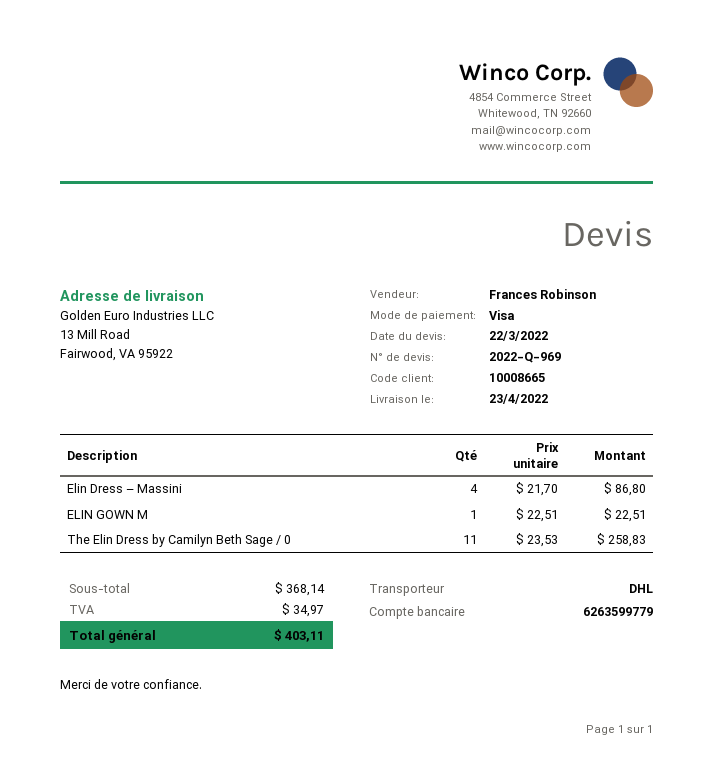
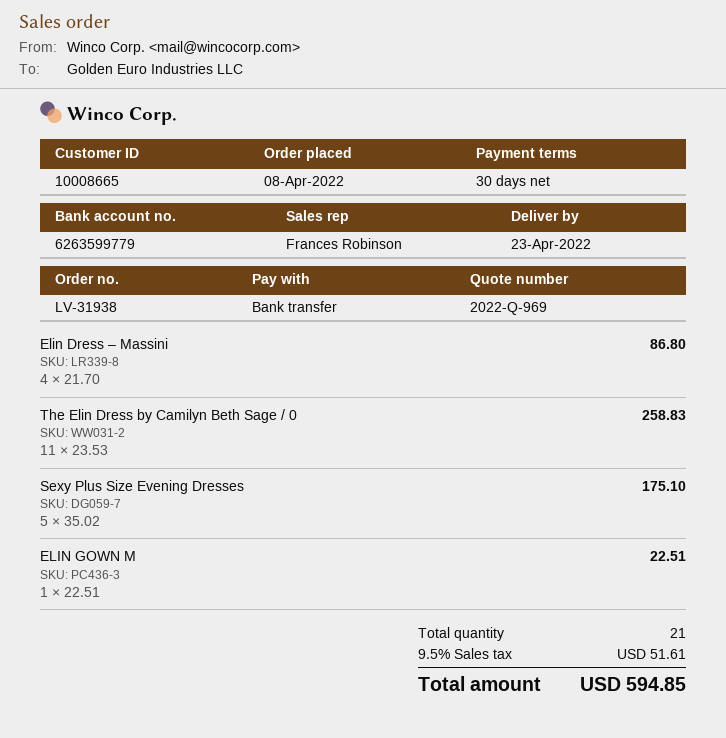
payment method: Visa -> bank transfer
Sexy Plus Size Evening Dresses: none -> 5 x 35.02 = 175.10
tax: 34.97 -> 51.61
total: 403.11 -> 594.85

